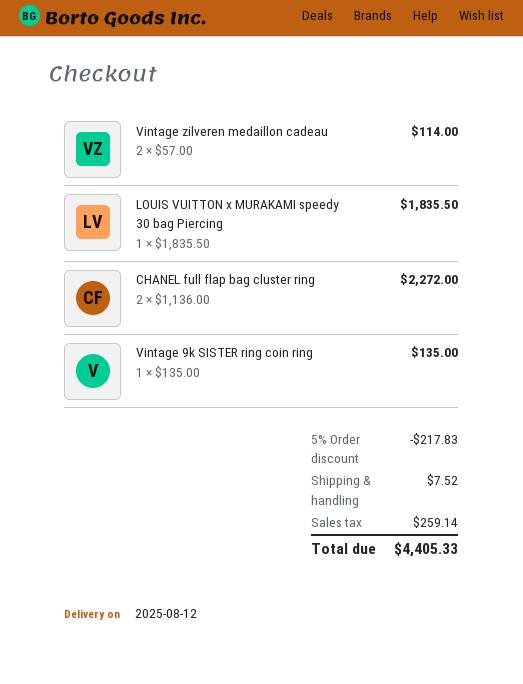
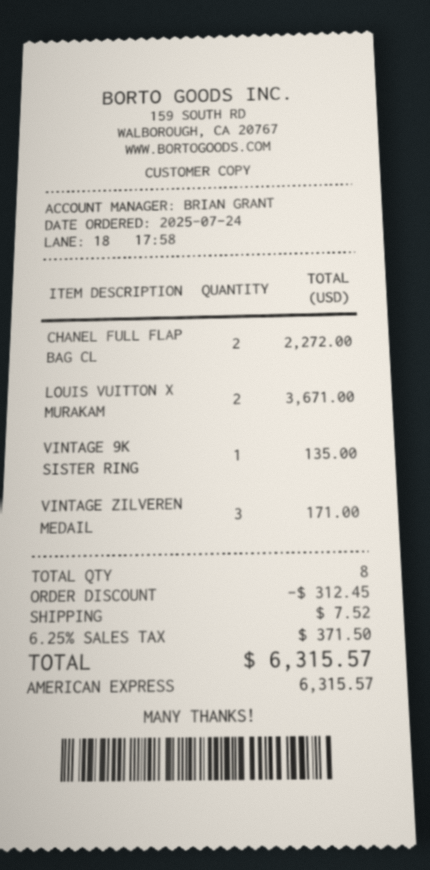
Vintage zilveren medaillon cadeau: 2 for 114.00 -> 3 for 171.00
LOUIS VUITTON x MURAKAMI speedy 30 bag Piercing: 1 for 1835.50 -> 2 for 3671.00
discount: 217.83 -> 312.45
tax: 259.14 -> 371.50
total: 4405.33 -> 6315.57

